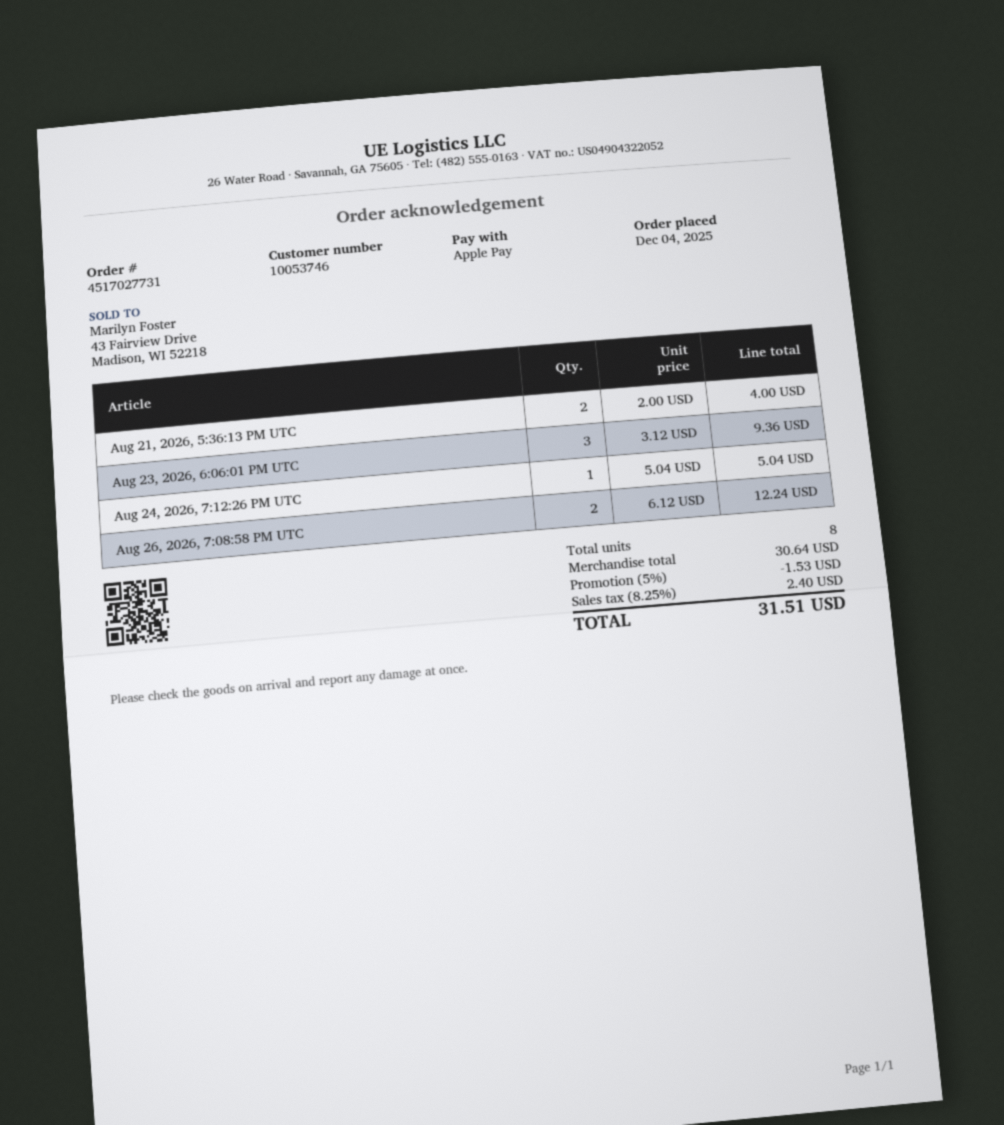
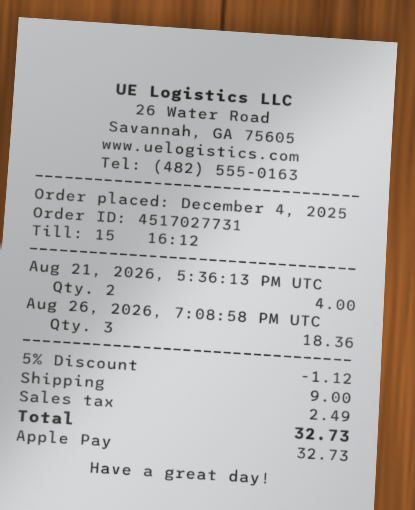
Aug 23, 2026, 6:06:01 PM UTC: 3 for 9.36 -> none
Aug 24, 2026, 7:12:26 PM UTC: 1 for 5.04 -> none
Aug 26, 2026, 7:08:58 PM UTC: 2 for 12.24 -> 3 for 18.36
discount: 5% = 1.53 -> 5% = 1.12
shipping: none -> 9.00
tax: 2.40 -> 2.49
total: 31.51 -> 32.73

